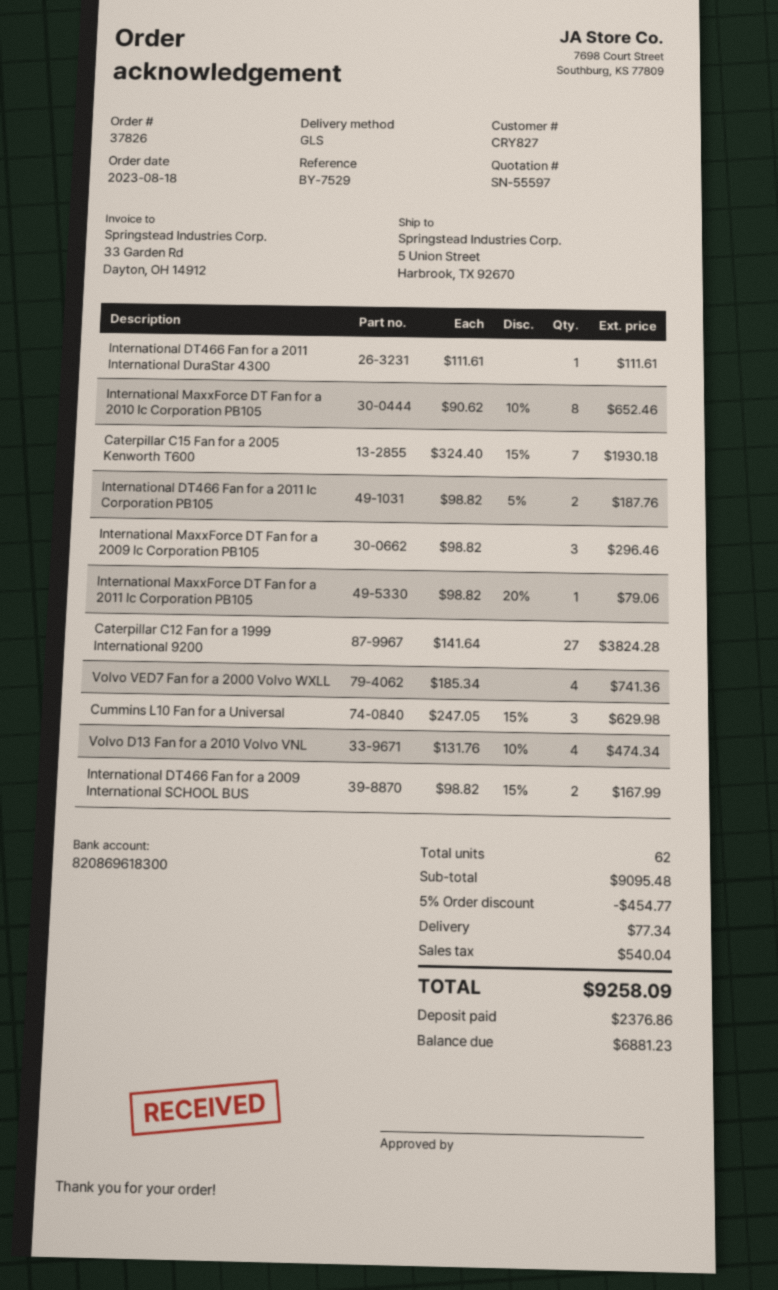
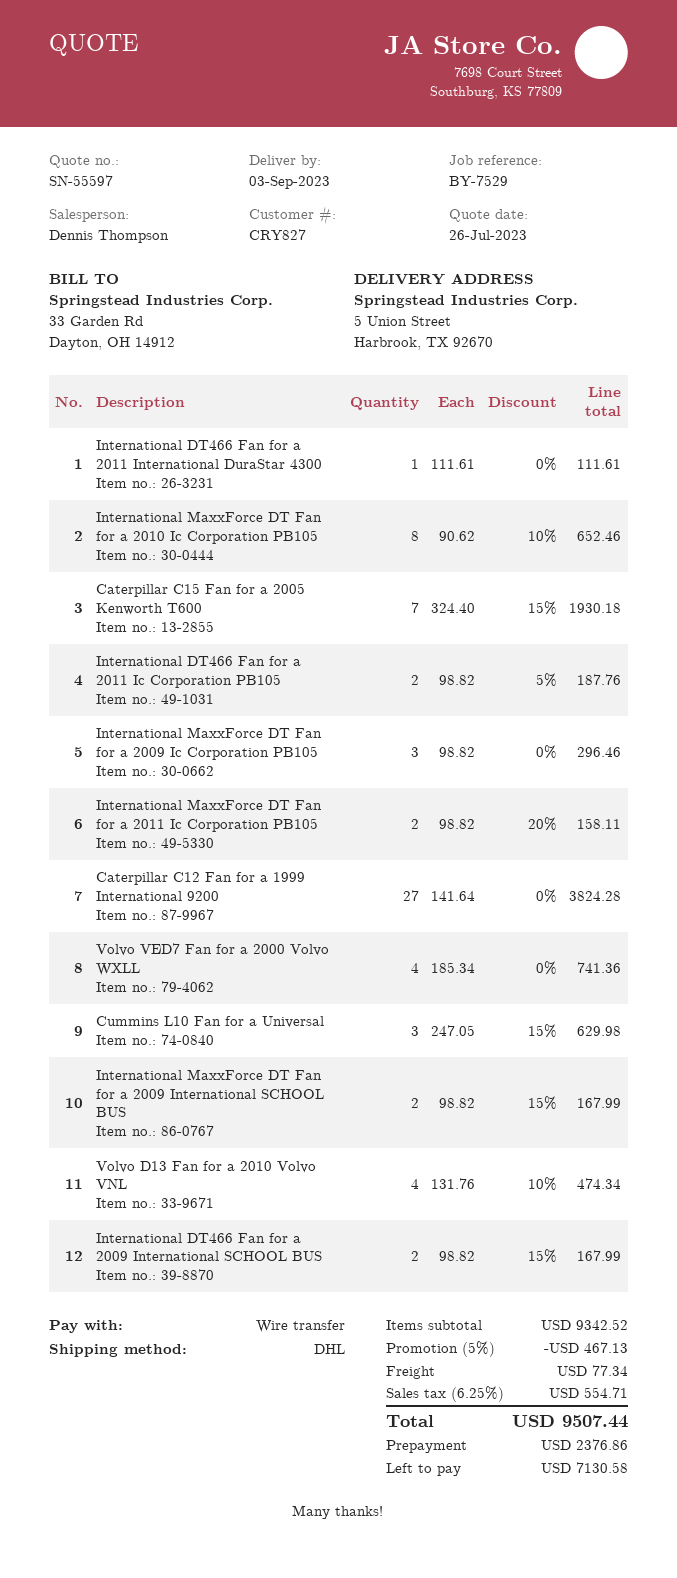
shipping method: GLS -> DHL
International MaxxForce DT Fan for a 2011 Ic Corporation PB105: 1 x 98.82 - 20% = 79.06 -> 2 x 98.82 - 20% = 158.11
International MaxxForce DT Fan for a 2009 International SCHOOL BUS: none -> 2 x 98.82 - 15% = 167.99
subtotal: 9095.48 -> 9342.52
discount: 5% = 454.77 -> 5% = 467.13
tax: 540.04 -> 554.71
total: 9258.09 -> 9507.44
balance: 6881.23 -> 7130.58

